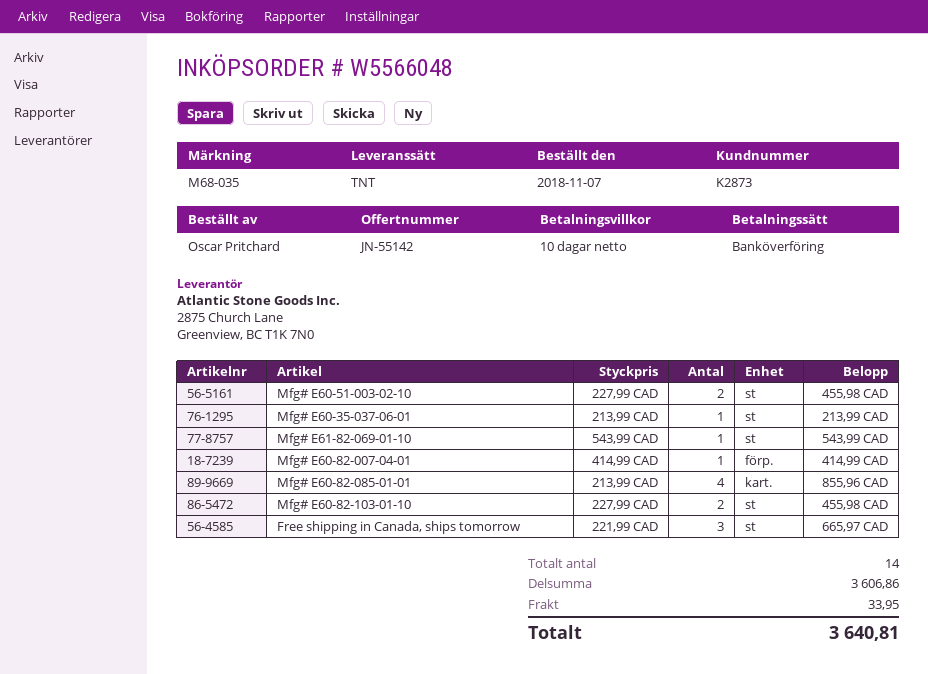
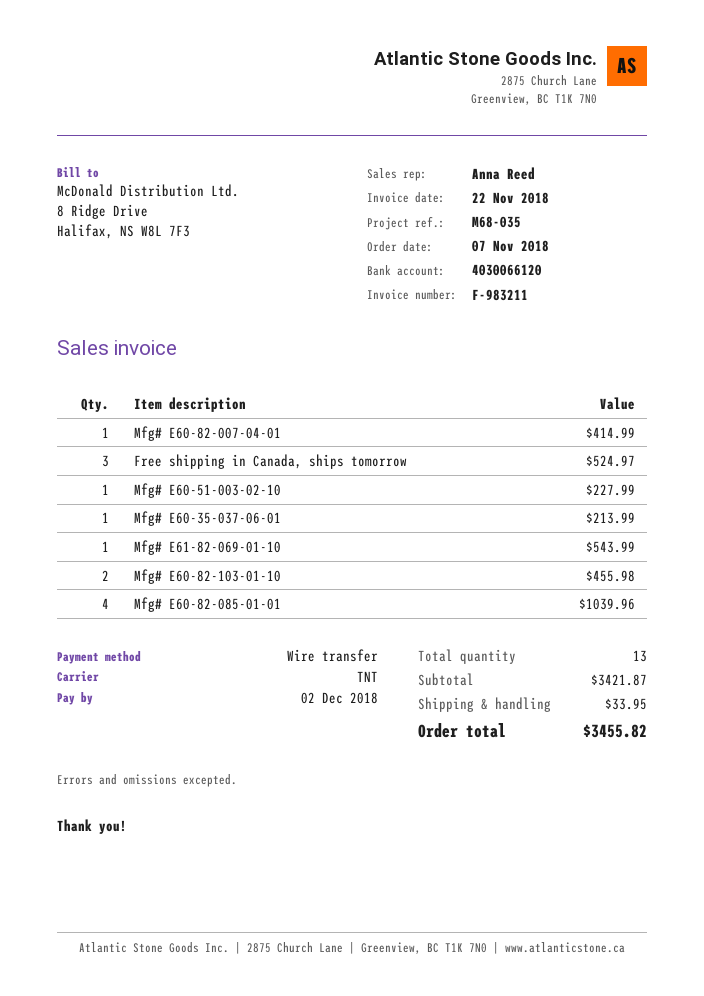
Mfg# E60-51-003-02-10: 2 for 455.98 -> 1 for 227.99
Mfg# E60-82-085-01-01: 4 for 855.96 -> 4 for 1039.96
Free shipping in Canada, ships tomorrow: 3 for 665.97 -> 3 for 524.97
total quantity: 14 -> 13
subtotal: 3606.86 -> 3421.87
total: 3640.81 -> 3455.82

